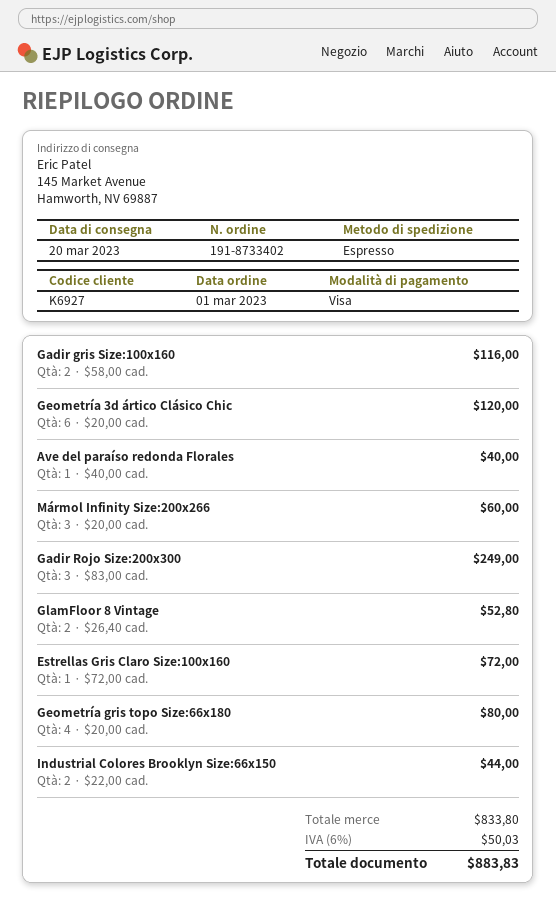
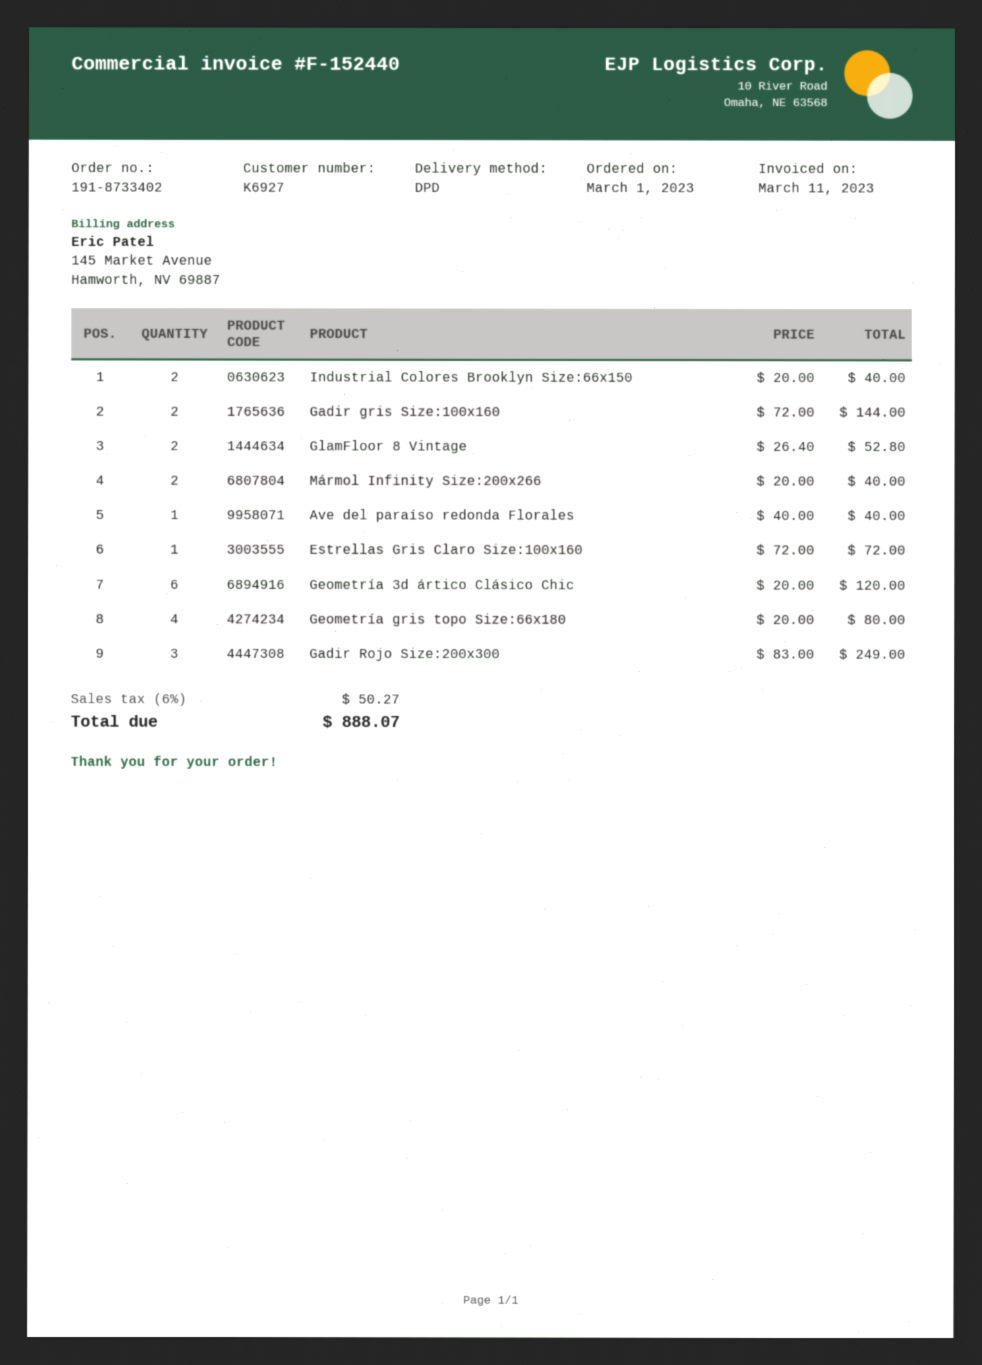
shipping method: express -> DPD
Gadir gris Size:100x160: 2 x 58.00 = 116.00 -> 2 x 72.00 = 144.00
Mármol Infinity Size:200x266: 3 x 20.00 = 60.00 -> 2 x 20.00 = 40.00
Industrial Colores Brooklyn Size:66x150: 2 x 22.00 = 44.00 -> 2 x 20.00 = 40.00
tax: 6% = 50.03 -> 6% = 50.27
total: 883.83 -> 888.07

